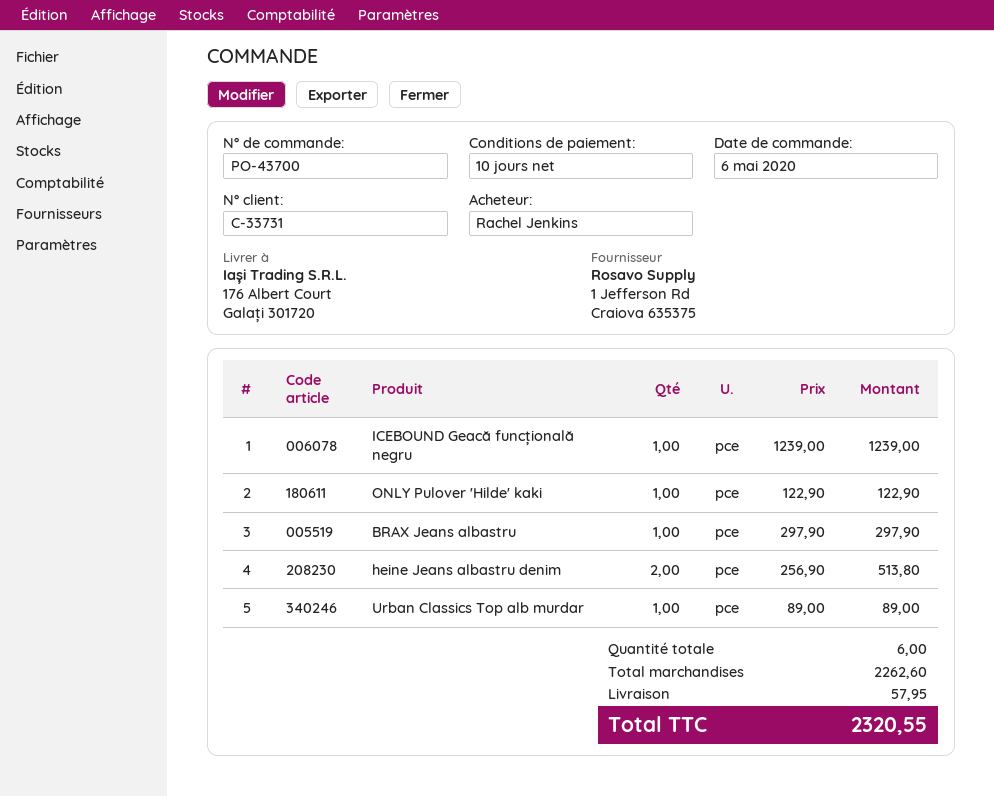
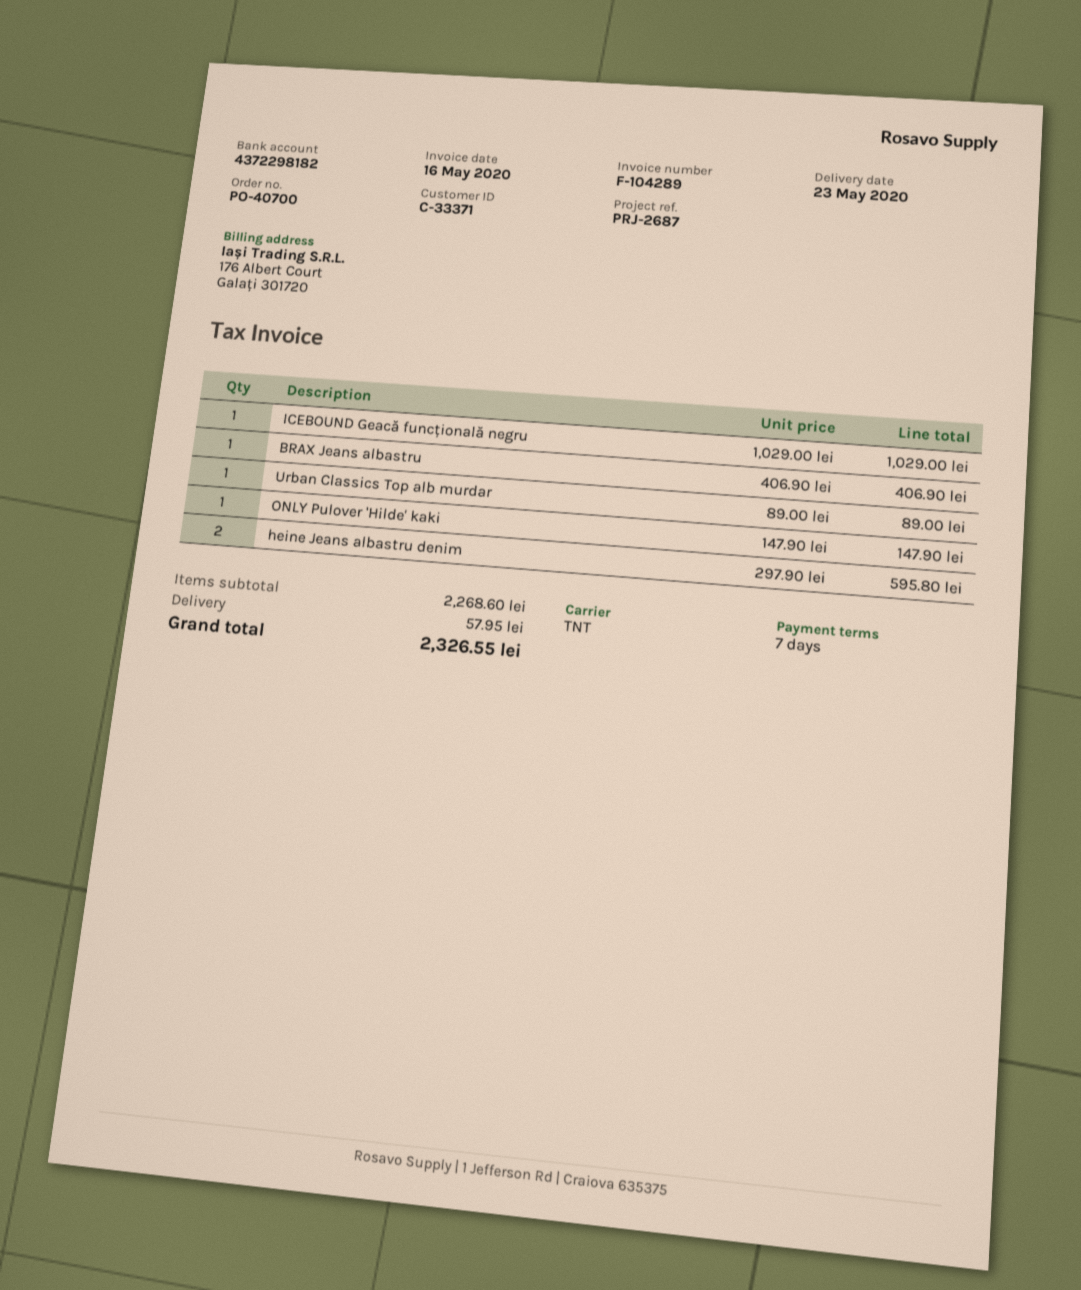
order number: PO-43700 -> PO-40700
payment terms: 10 days -> 7 days
customer number: C-33731 -> C-33371
ICEBOUND Geacă funcțională negru: 1 x 1239.00 = 1239.00 -> 1 x 1029.00 = 1029.00
ONLY Pulover 'Hilde' kaki: 1 x 122.90 = 122.90 -> 1 x 147.90 = 147.90
BRAX Jeans albastru: 1 x 297.90 = 297.90 -> 1 x 406.90 = 406.90
heine Jeans albastru denim: 2 x 256.90 = 513.80 -> 2 x 297.90 = 595.80
subtotal: 2262.60 -> 2268.60
total: 2320.55 -> 2326.55

